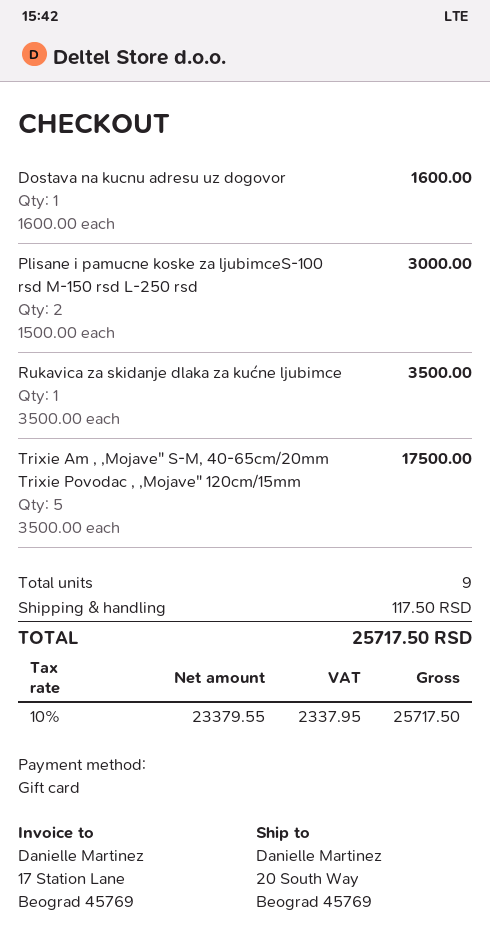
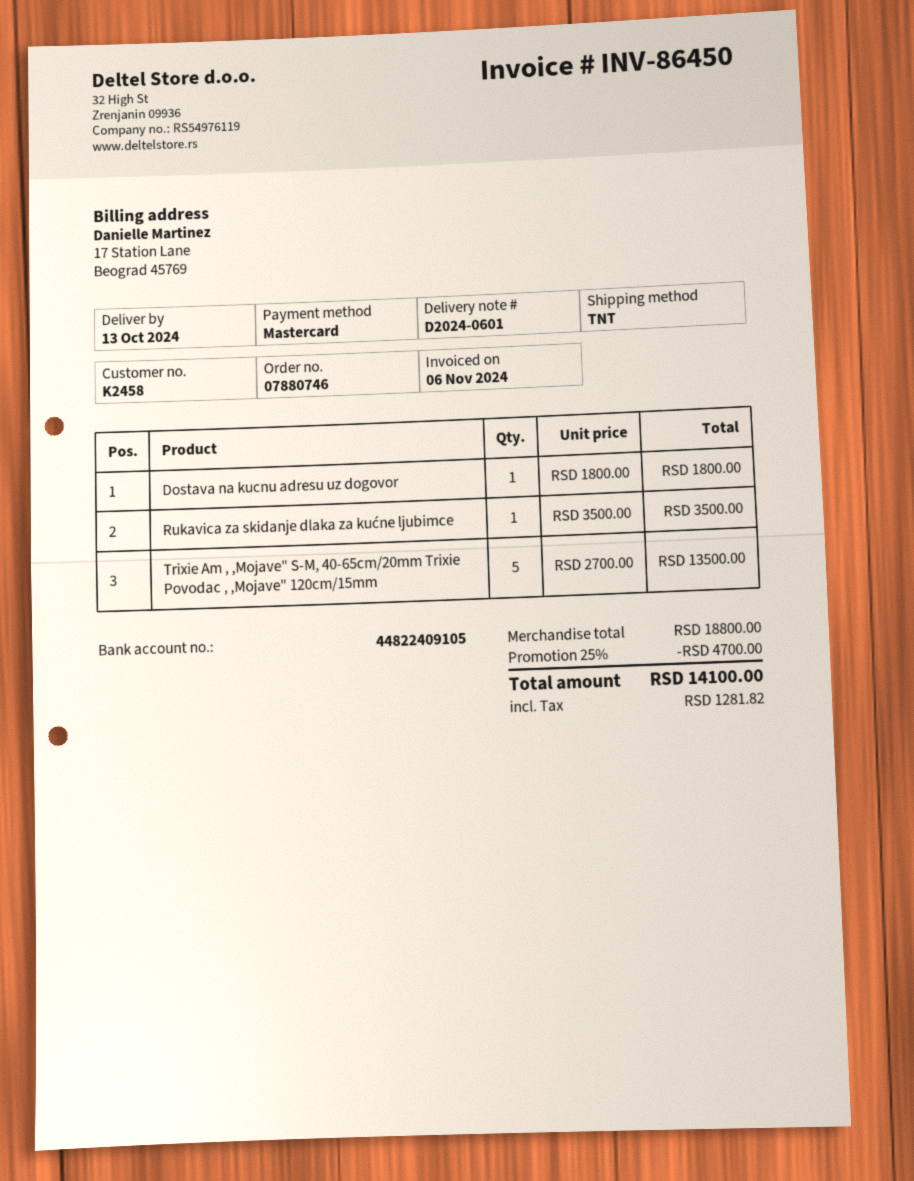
payment method: gift card -> Mastercard
Dostava na kucnu adresu uz dogovor: 1 x 1600.00 = 1600.00 -> 1 x 1800.00 = 1800.00
Plisane i pamucne koske za ljubimceS-100 rsd M-150 rsd L-250 rsd: 2 x 1500.00 = 3000.00 -> none
Trixie Am , ,Mojave" S-M, 40-65cm/20mm Trixie Povodac , ,Mojave" 120cm/15mm: 5 x 3500.00 = 17500.00 -> 5 x 2700.00 = 13500.00
discount: none -> 25% = 4700.00
shipping: 117.50 -> none
tax: 2337.95 -> 1281.82
total: 25717.50 -> 14100.00

